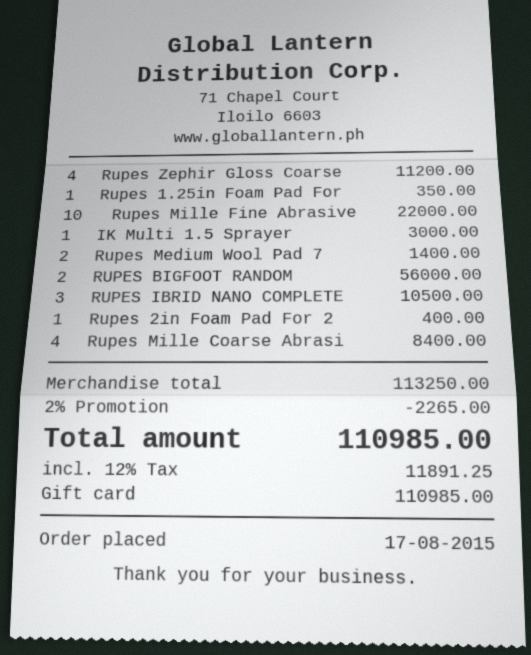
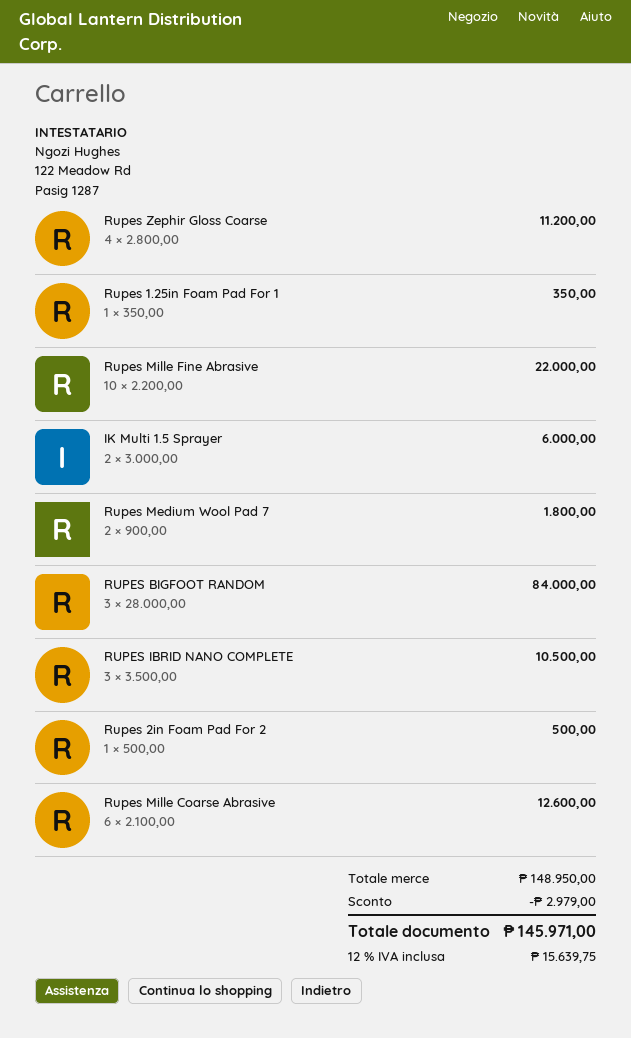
IK Multi 1.5 Sprayer: 1 for 3000.00 -> 2 for 6000.00
Rupes Medium Wool Pad 7: 2 for 1400.00 -> 2 for 1800.00
RUPES BIGFOOT RANDOM: 2 for 56000.00 -> 3 for 84000.00
Rupes 2in Foam Pad For 2: 1 for 400.00 -> 1 for 500.00
Rupes Mille Coarse Abrasi: 4 for 8400.00 -> 6 for 12600.00
subtotal: 113250.00 -> 148950.00
discount: 2265.00 -> 2979.00
tax: 12% = 11891.25 -> 12% = 15639.75
total: 110985.00 -> 145971.00

